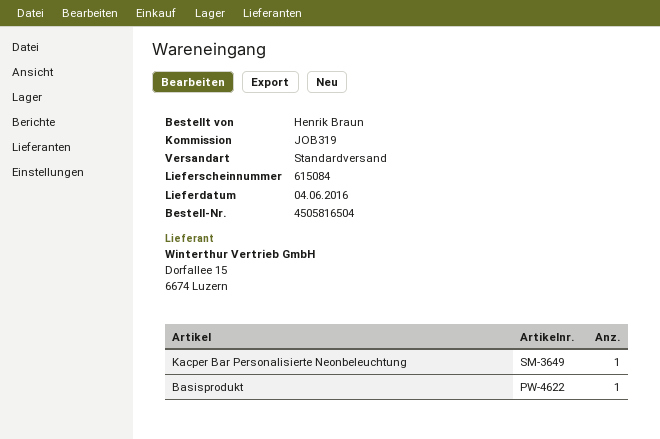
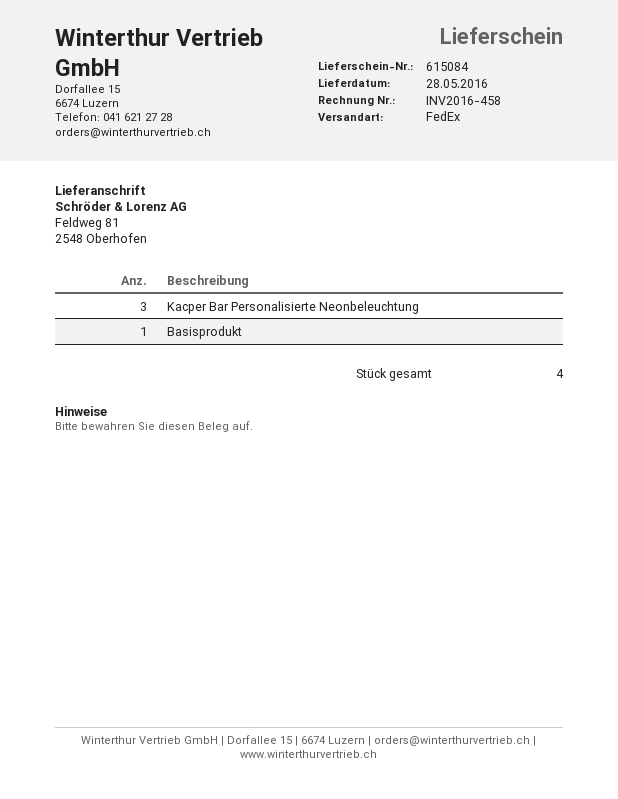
delivery date: 2016-06-04 -> 2016-05-28
shipping method: standard -> FedEx
Kacper Bar Personalisierte Neonbeleuchtung: 1 -> 3

